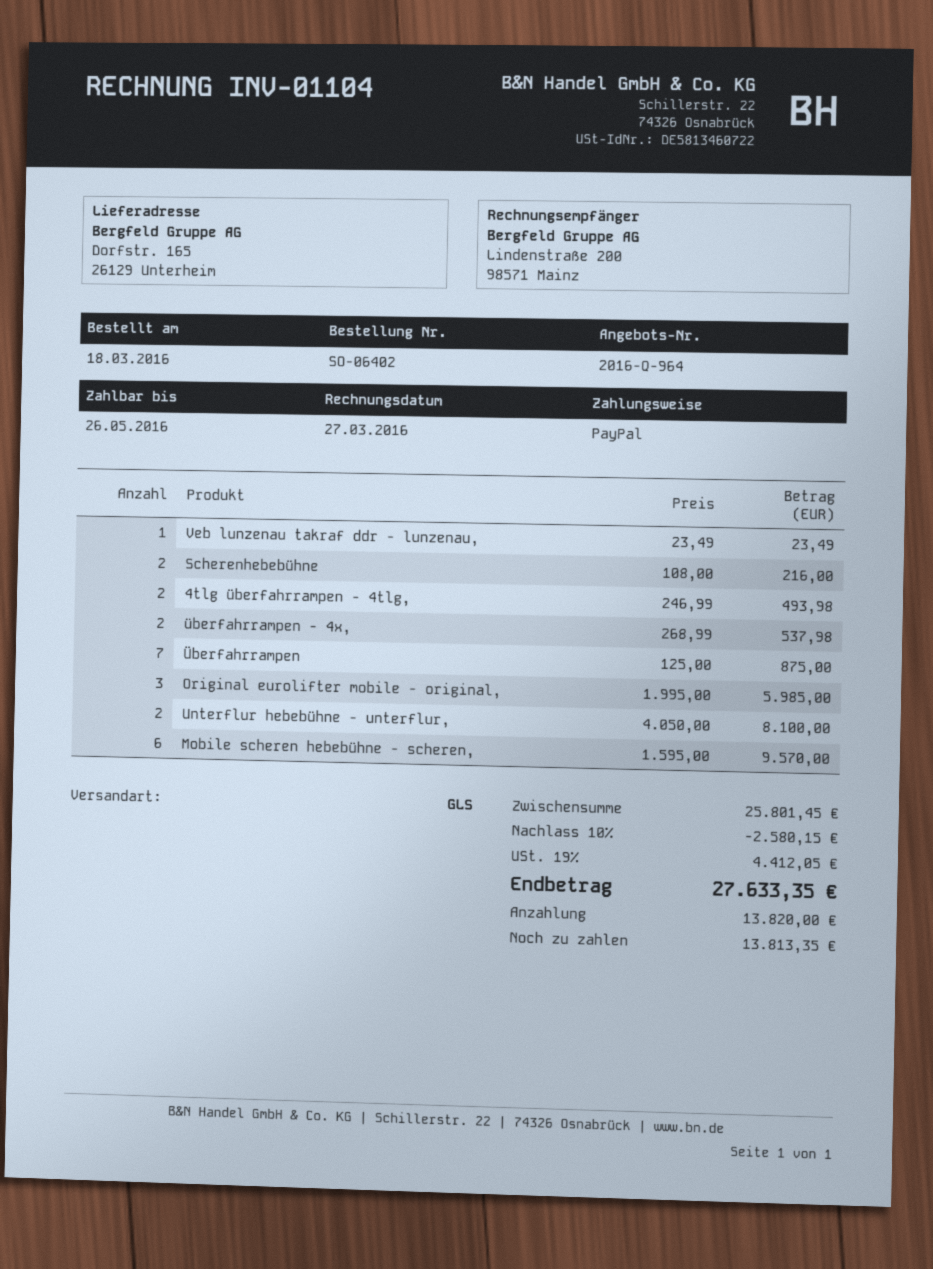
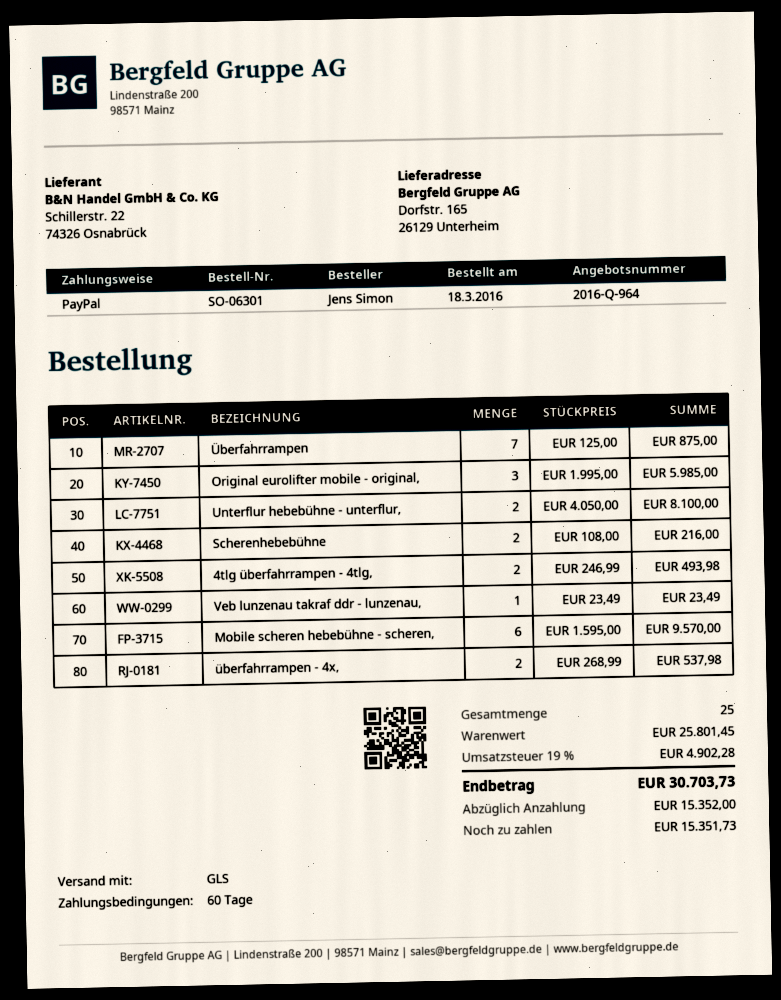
order number: SO-06402 -> SO-06301
discount: 10% = 2580.15 -> none
tax: 19% = 4412.05 -> 19% = 4902.28
total: 27633.35 -> 30703.73
deposit: 13820.00 -> 15352.00
balance: 13813.35 -> 15351.73

